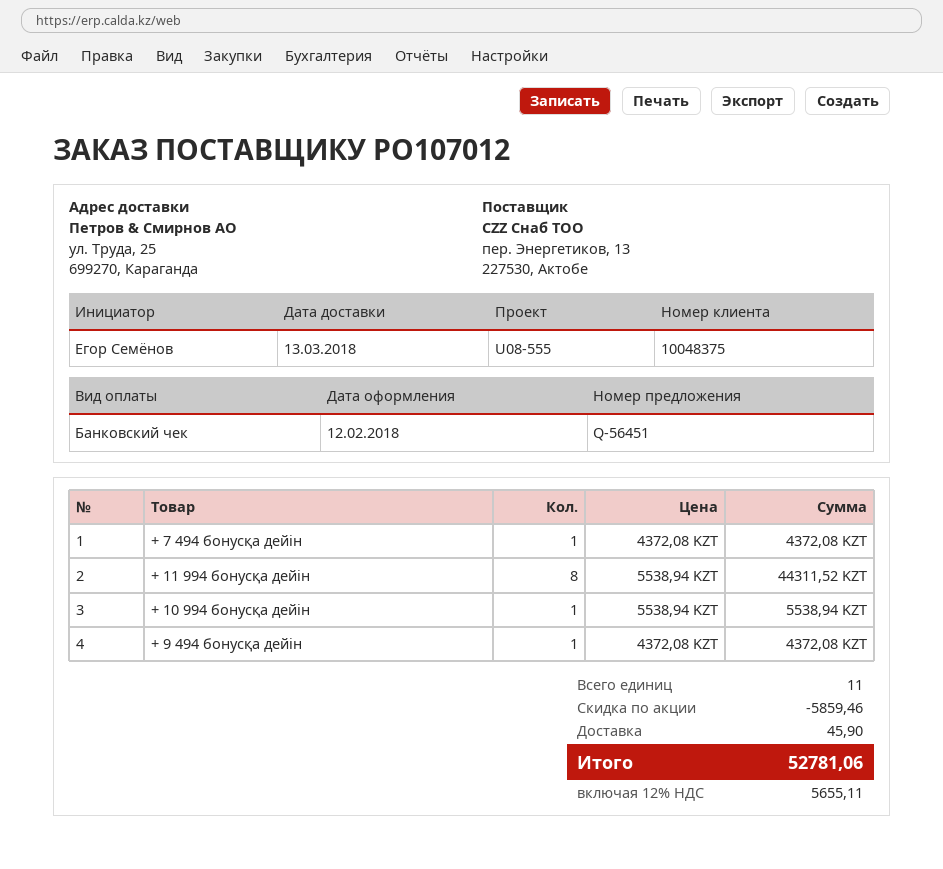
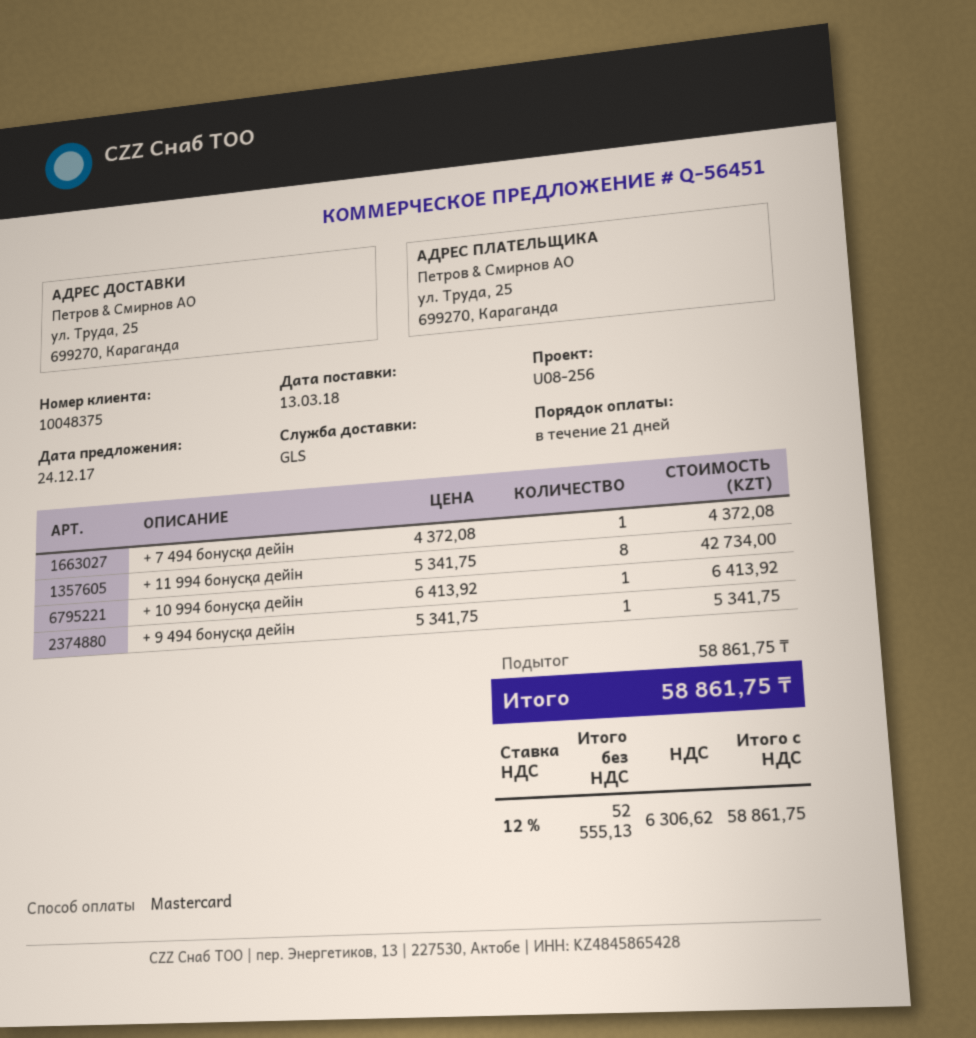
reference: U08-555 -> U08-256
payment method: cheque -> Mastercard
+ 11 994 бонусқа дейін: 8 x 5538.94 = 44311.52 -> 8 x 5341.75 = 42734.00
+ 10 994 бонусқа дейін: 1 x 5538.94 = 5538.94 -> 1 x 6413.92 = 6413.92
+ 9 494 бонусқа дейін: 1 x 4372.08 = 4372.08 -> 1 x 5341.75 = 5341.75
discount: 5859.46 -> none
shipping: 45.90 -> none
tax: 12% = 5655.11 -> 12% = 6306.62
total: 52781.06 -> 58861.75

